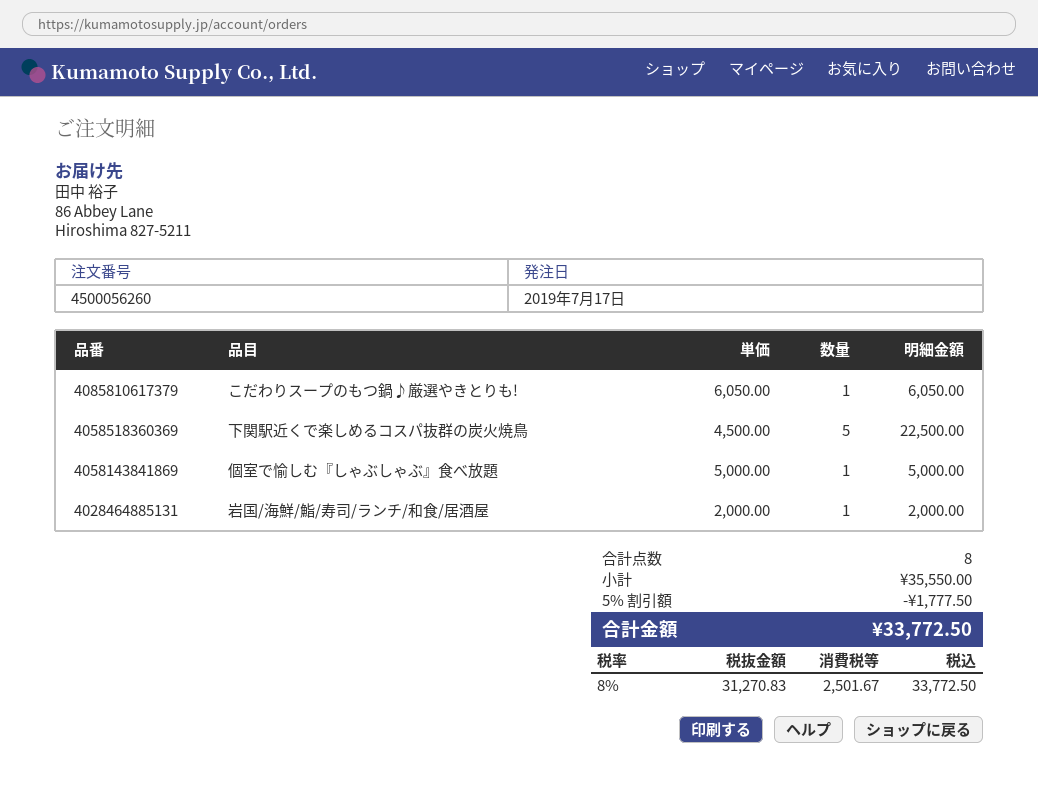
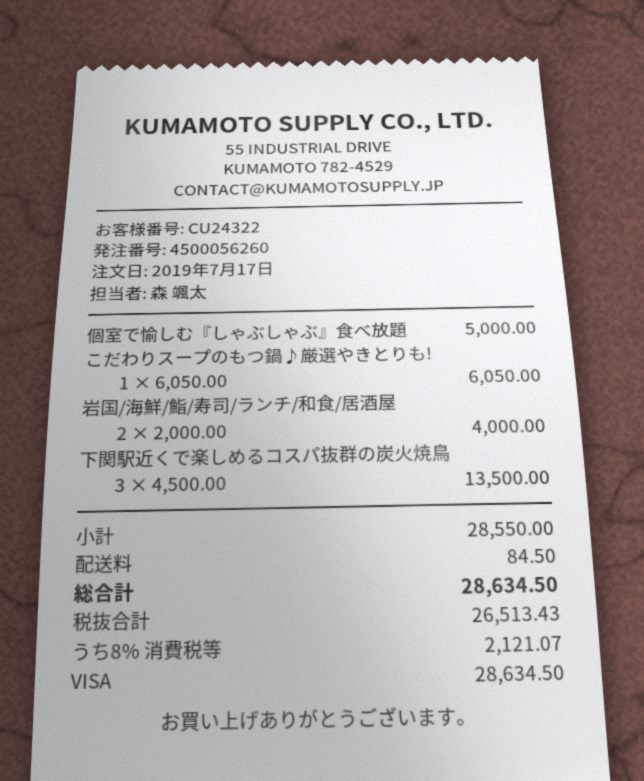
下関駅近くで楽しめるコスパ抜群の炭火焼鳥: 5 x 4500.00 = 22500.00 -> 3 x 4500.00 = 13500.00
岩国/海鮮/鮨/寿司/ランチ/和食/居酒屋: 1 x 2000.00 = 2000.00 -> 2 x 2000.00 = 4000.00
subtotal: 35550.00 -> 28550.00
discount: 5% = 1777.50 -> none
shipping: none -> 84.50
net: 31270.83 -> 26513.43
tax: 8% = 2501.67 -> 8% = 2121.07
total: 33772.50 -> 28634.50

